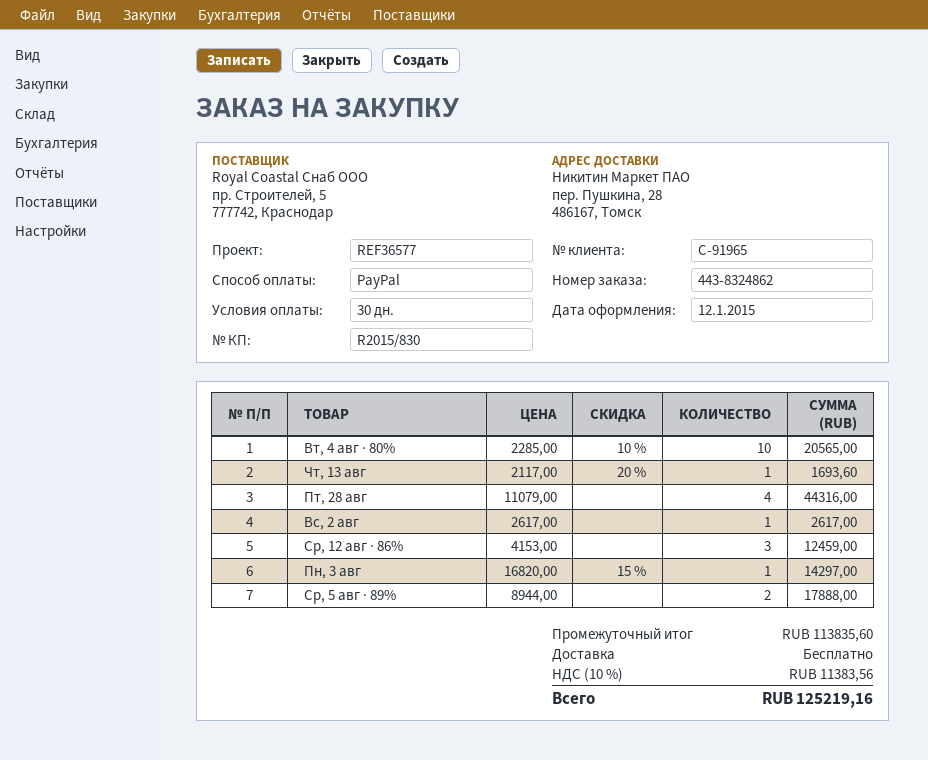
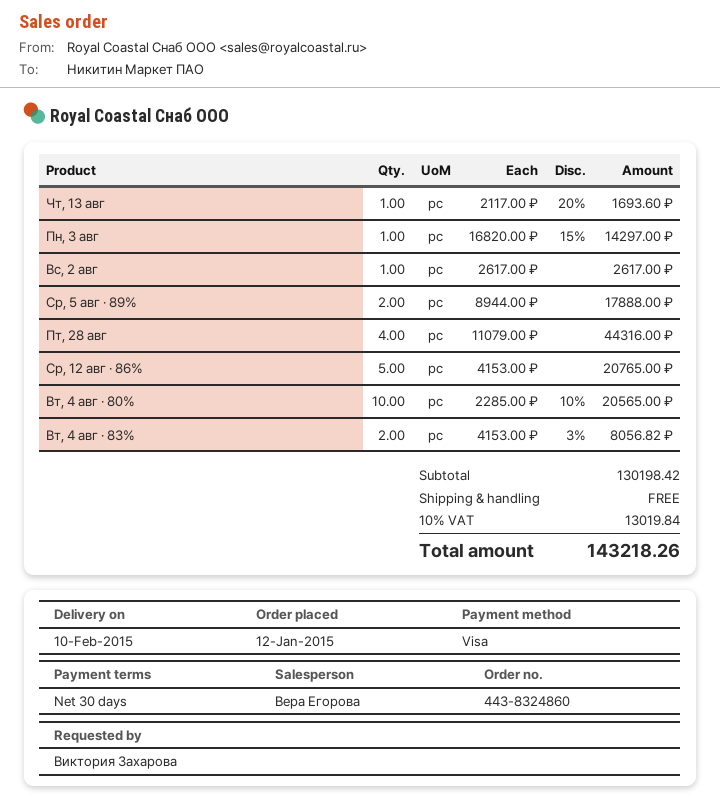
order number: 443-8324862 -> 443-8324860
payment method: PayPal -> Visa
Ср, 12 авг · 86%: 3 x 4153.00 = 12459.00 -> 5 x 4153.00 = 20765.00
Вт, 4 авг · 83%: none -> 2 x 4153.00 - 3% = 8056.82
subtotal: 113835.60 -> 130198.42
tax: 10% = 11383.56 -> 10% = 13019.84
total: 125219.16 -> 143218.26

